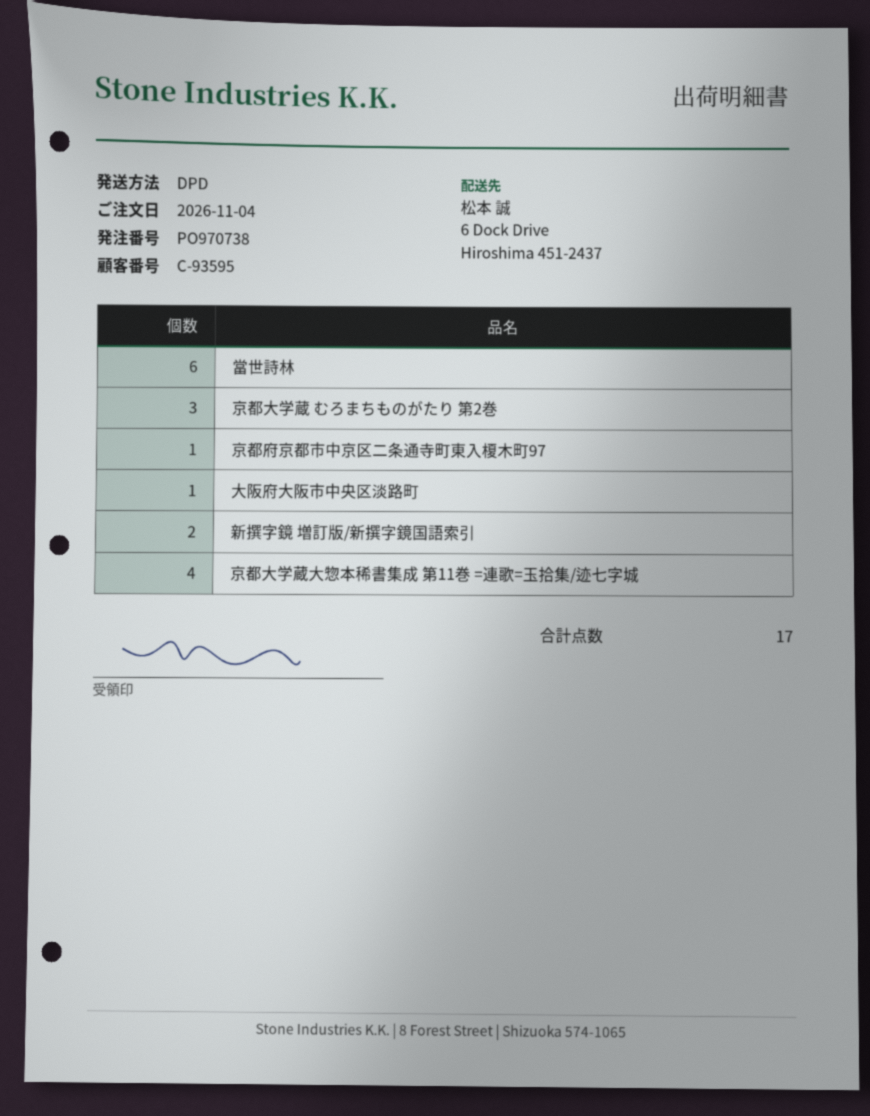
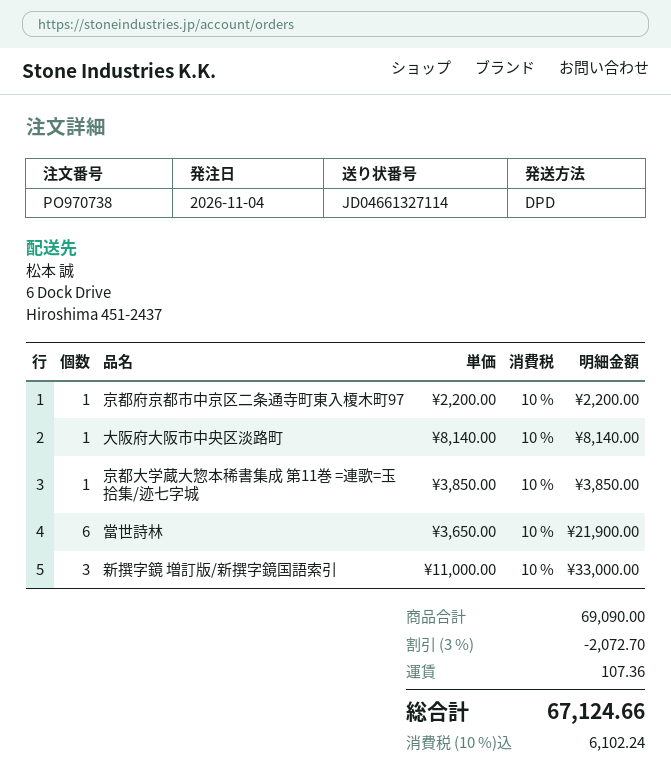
京都大学蔵 むろまちものがたり 第2巻: 3 -> none
新撰字鏡 増訂版/新撰字鏡国語索引: 2 -> 3
京都大学蔵大惣本稀書集成 第11巻 =連歌=玉拾集/迹七字城: 4 -> 1

